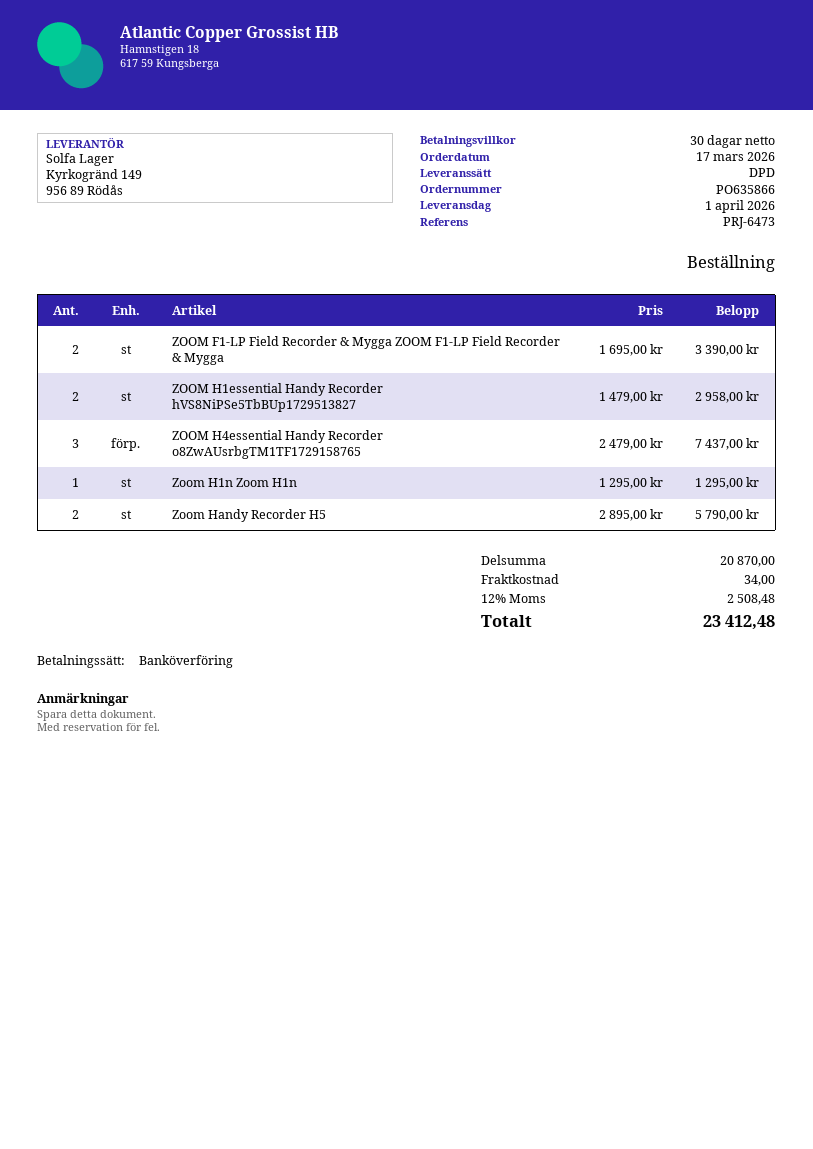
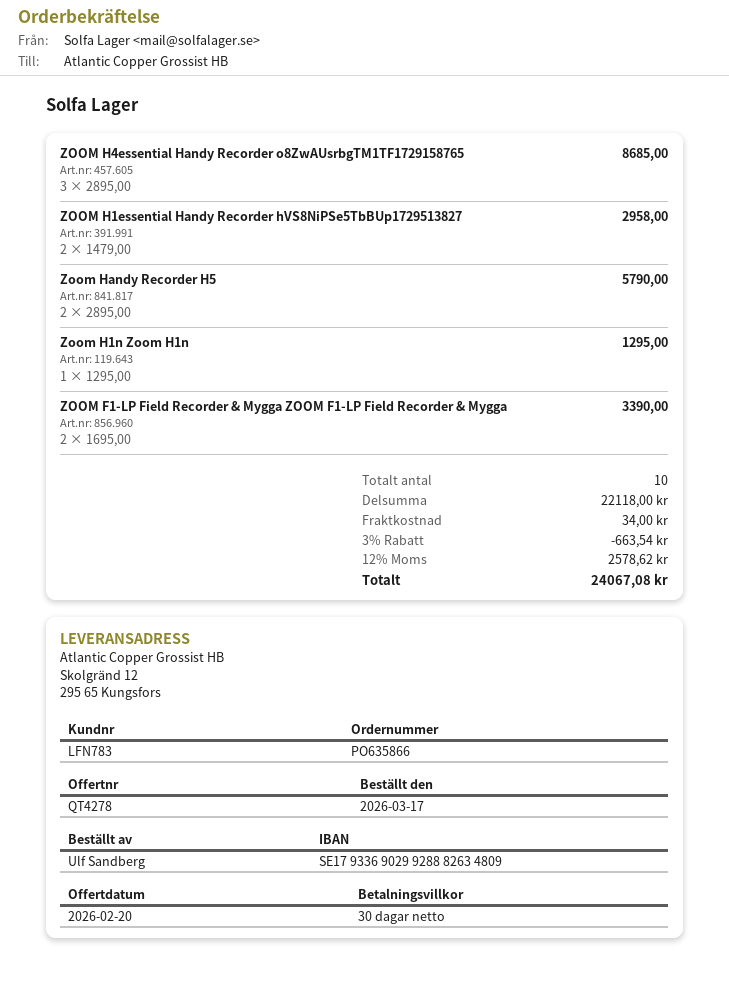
ZOOM H4essential Handy Recorder o8ZwAUsrbgTM1TF1729158765: 3 x 2479.00 = 7437.00 -> 3 x 2895.00 = 8685.00
subtotal: 20870.00 -> 22118.00
discount: none -> 3% = 663.54
tax: 12% = 2508.48 -> 12% = 2578.62
total: 23412.48 -> 24067.08

